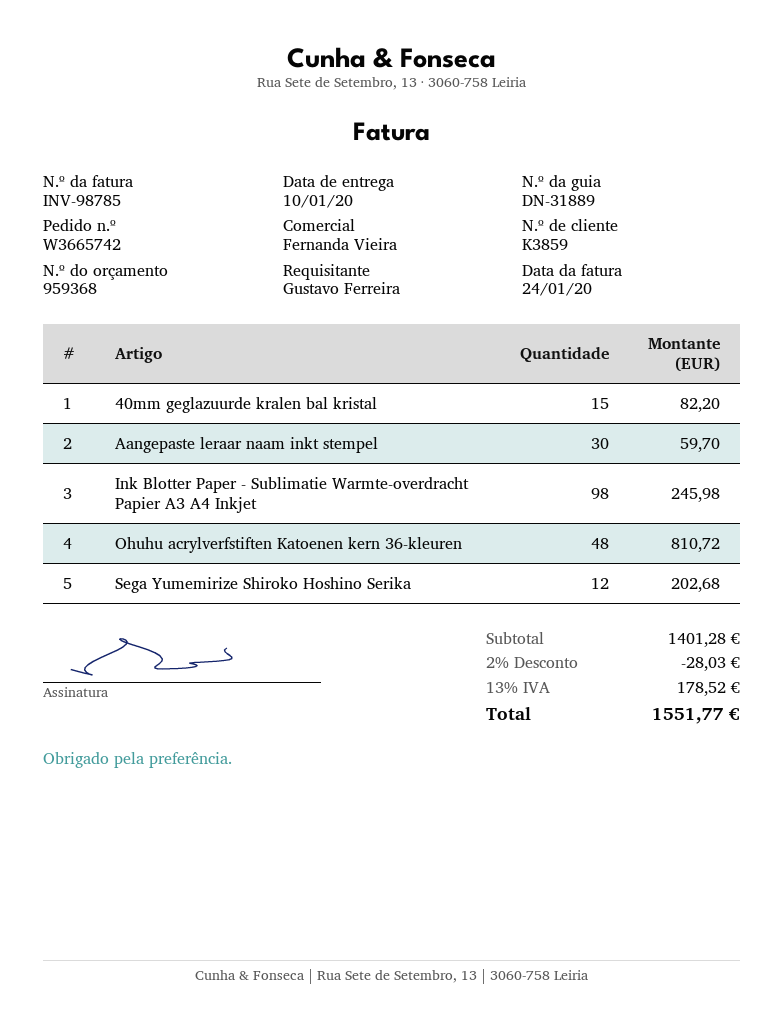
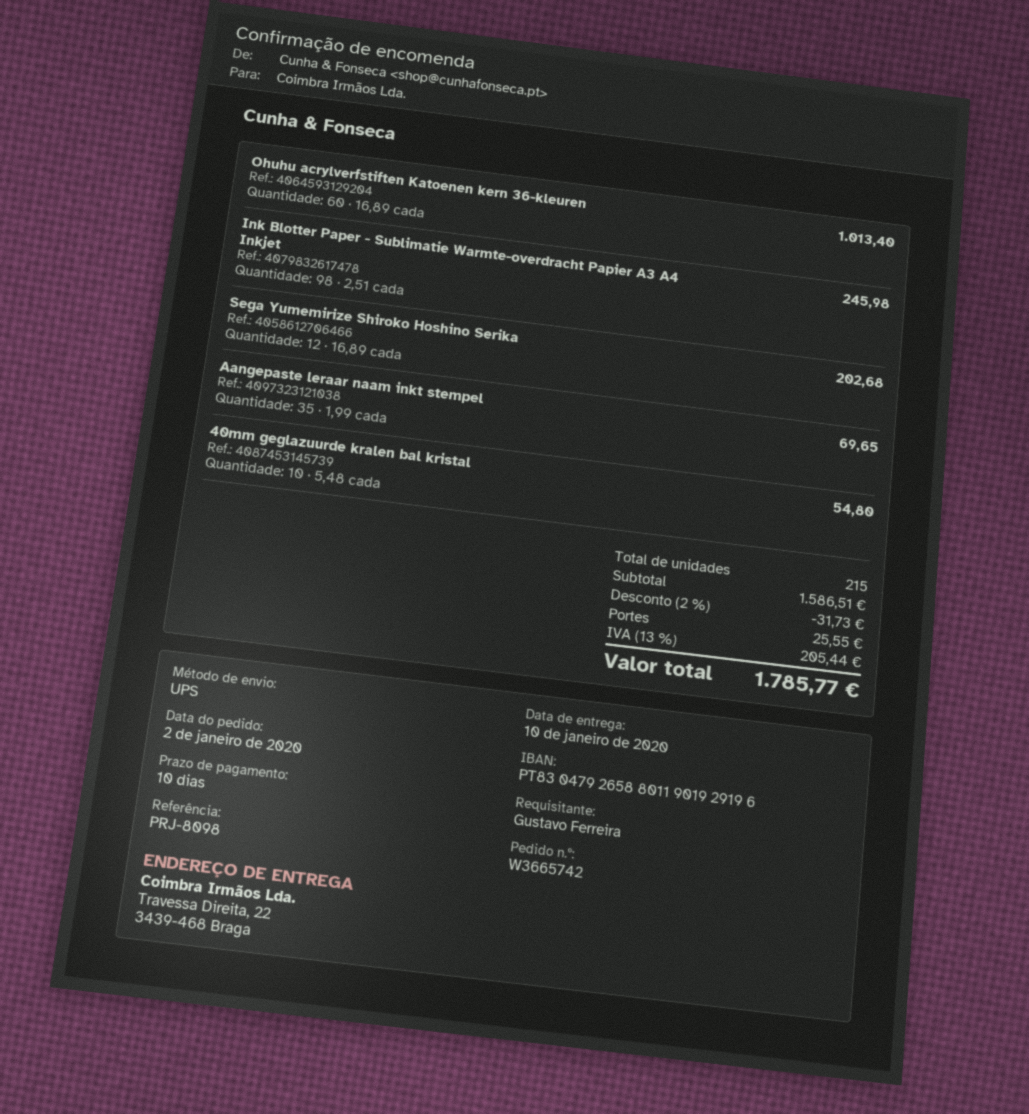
40mm geglazuurde kralen bal kristal: 15 for 82.20 -> 10 for 54.80
Aangepaste leraar naam inkt stempel: 30 for 59.70 -> 35 for 69.65
Ohuhu acrylverfstiften Katoenen kern 36-kleuren: 48 for 810.72 -> 60 for 1013.40
subtotal: 1401.28 -> 1586.51
discount: 2% = 28.03 -> 2% = 31.73
shipping: none -> 25.55
tax: 13% = 178.52 -> 13% = 205.44
total: 1551.77 -> 1785.77

